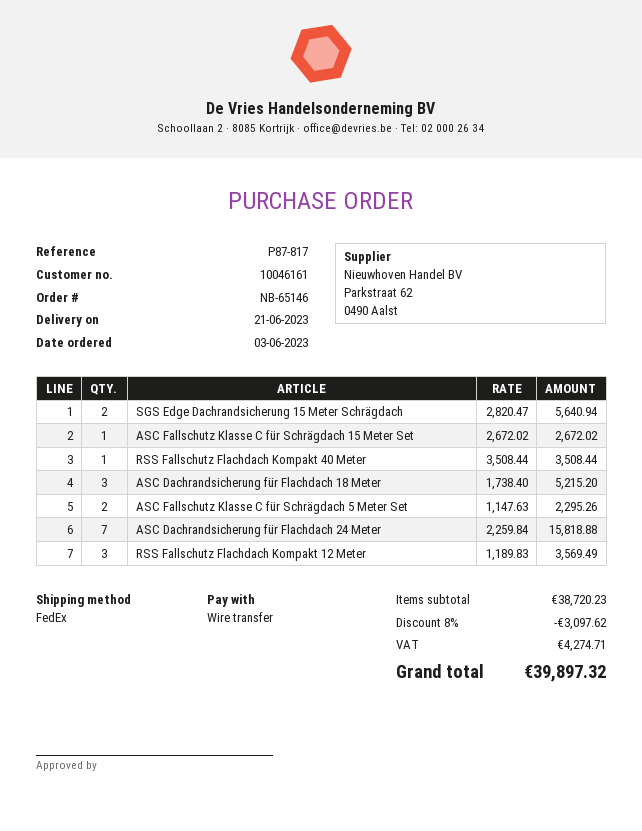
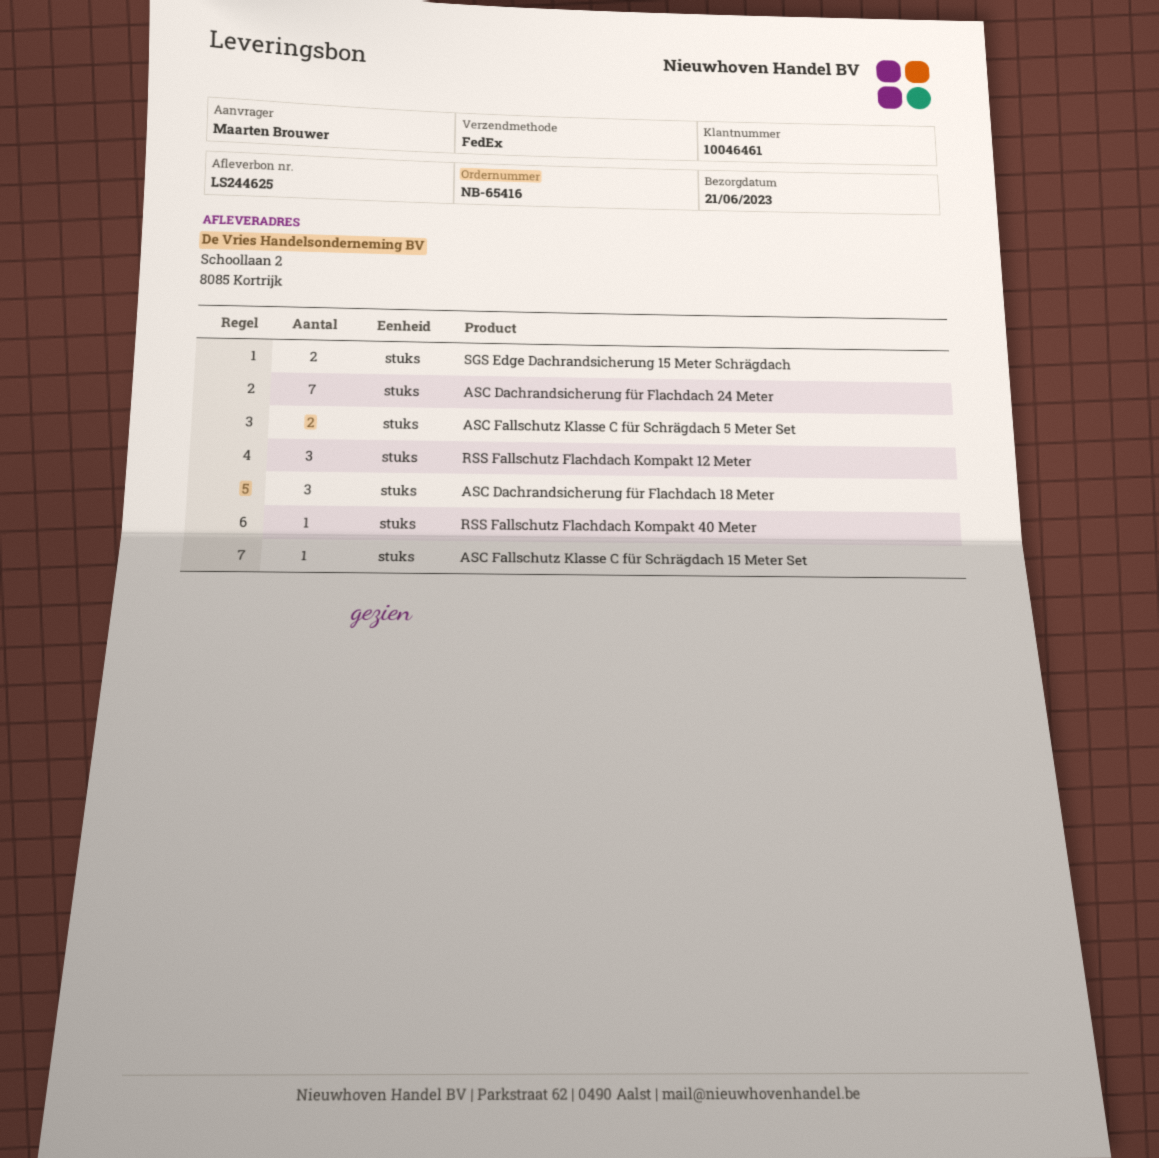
order number: NB-65146 -> NB-65416
customer number: 10046161 -> 10046461

